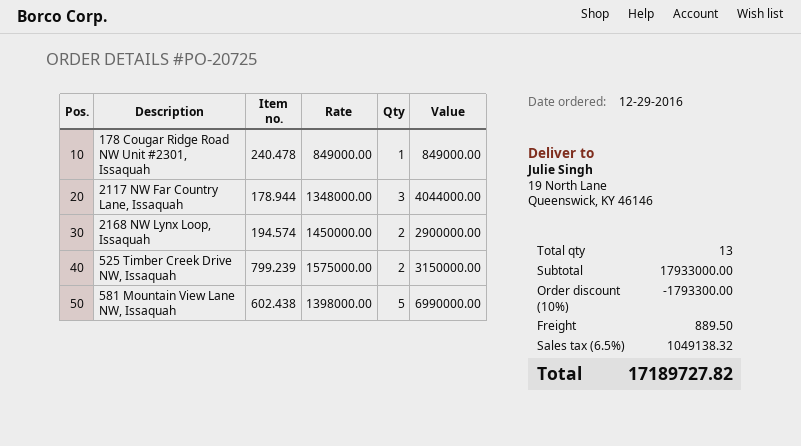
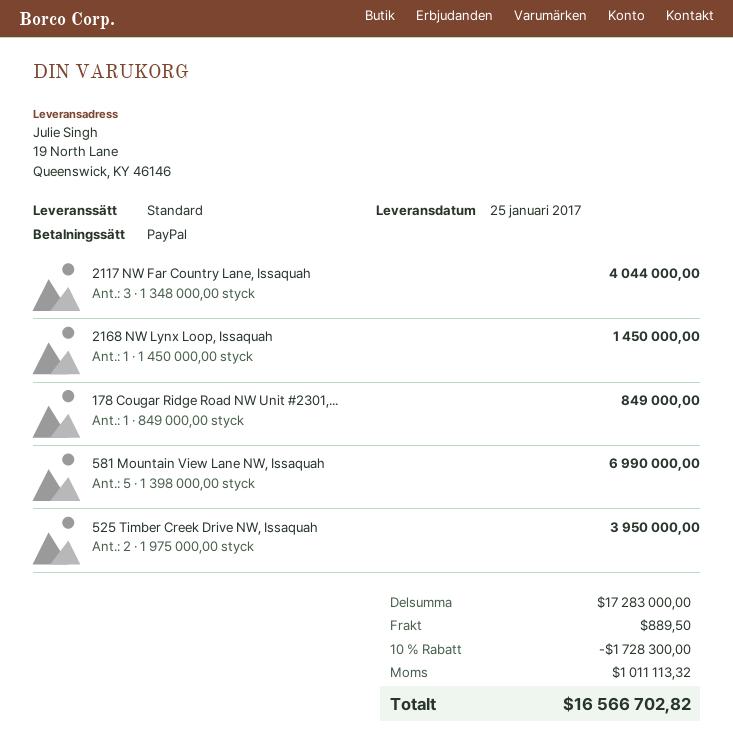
2168 NW Lynx Loop, Issaquah: 2 x 1450000.00 = 2900000.00 -> 1 x 1450000.00 = 1450000.00
525 Timber Creek Drive NW, Issaquah: 2 x 1575000.00 = 3150000.00 -> 2 x 1975000.00 = 3950000.00
subtotal: 17933000.00 -> 17283000.00
discount: 10% = 1793300.00 -> 10% = 1728300.00
tax: 1049138.32 -> 1011113.32
total: 17189727.82 -> 16566702.82

